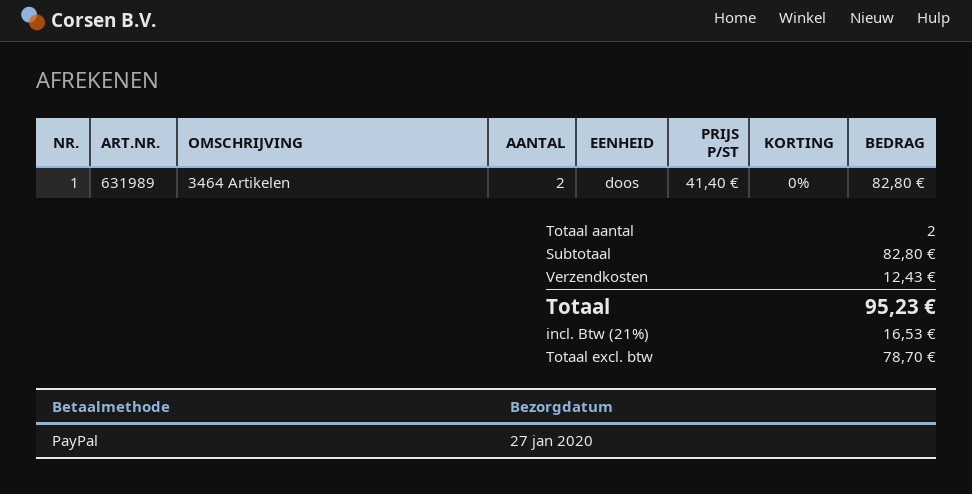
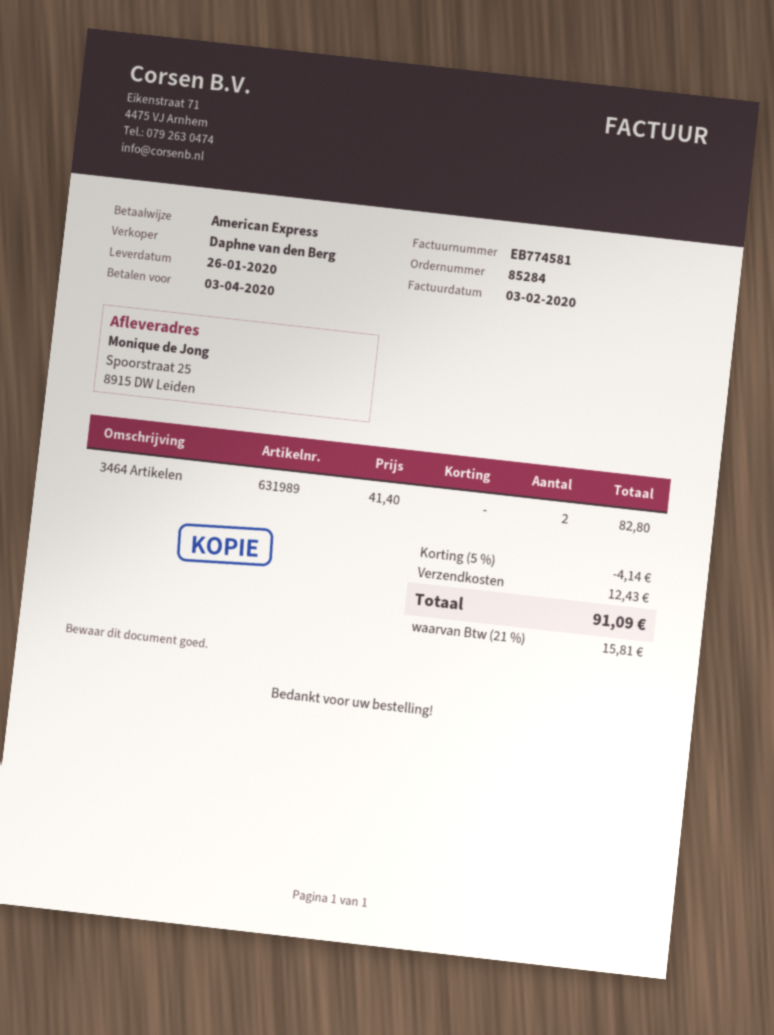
delivery date: 2020-01-27 -> 2020-01-26
payment method: PayPal -> American Express
discount: none -> 5% = 4.14
tax: 21% = 16.53 -> 21% = 15.81
total: 95.23 -> 91.09

